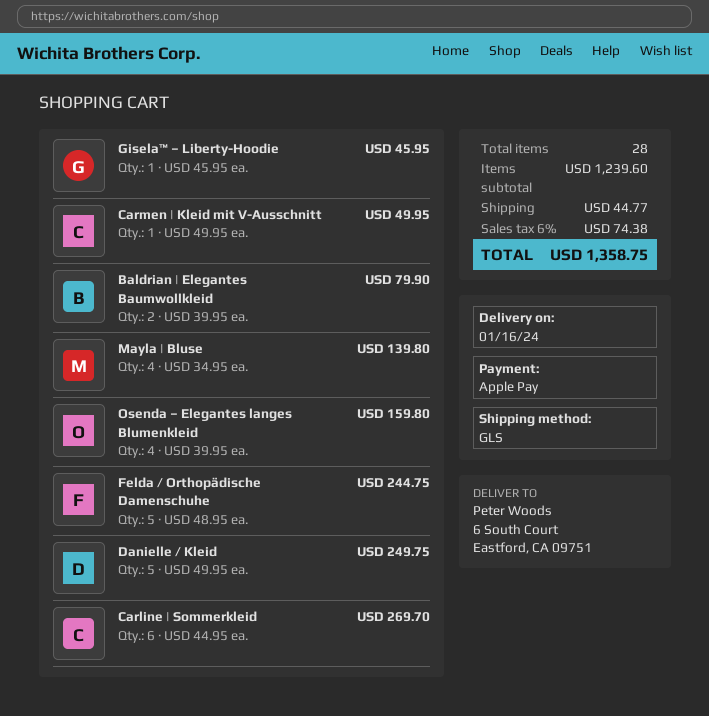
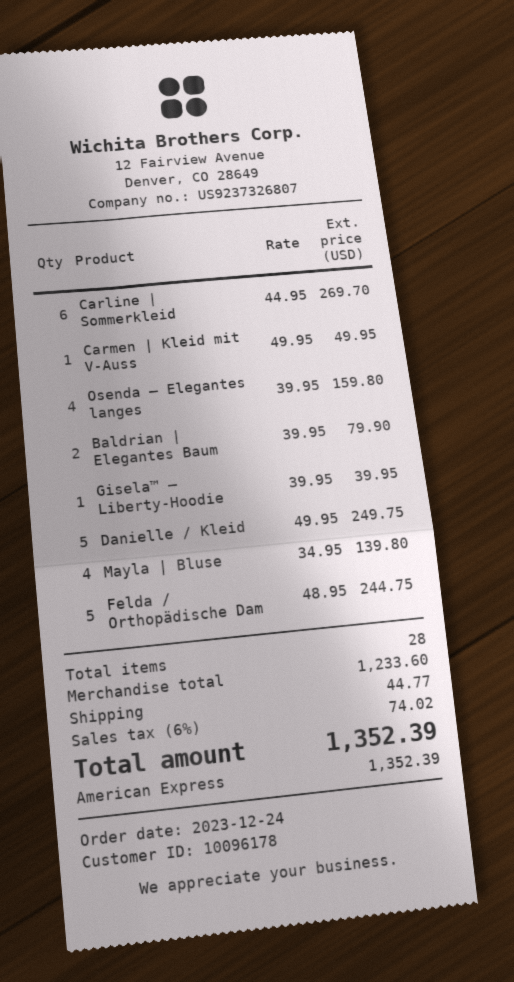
payment method: Apple Pay -> American Express
Gisela™ – Liberty-Hoodie: 1 x 45.95 = 45.95 -> 1 x 39.95 = 39.95
subtotal: 1239.60 -> 1233.60
tax: 6% = 74.38 -> 6% = 74.02
total: 1358.75 -> 1352.39

